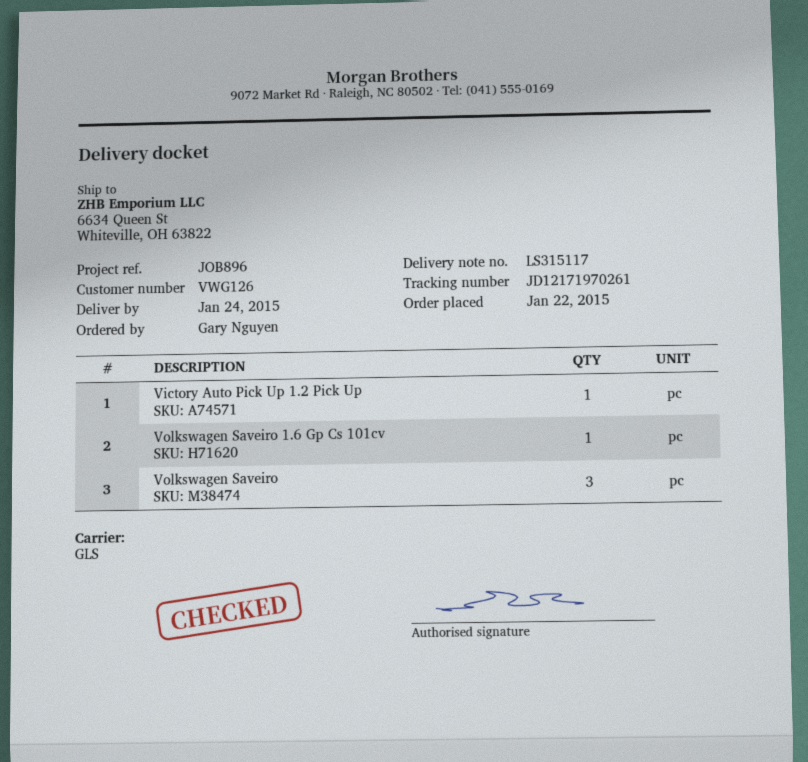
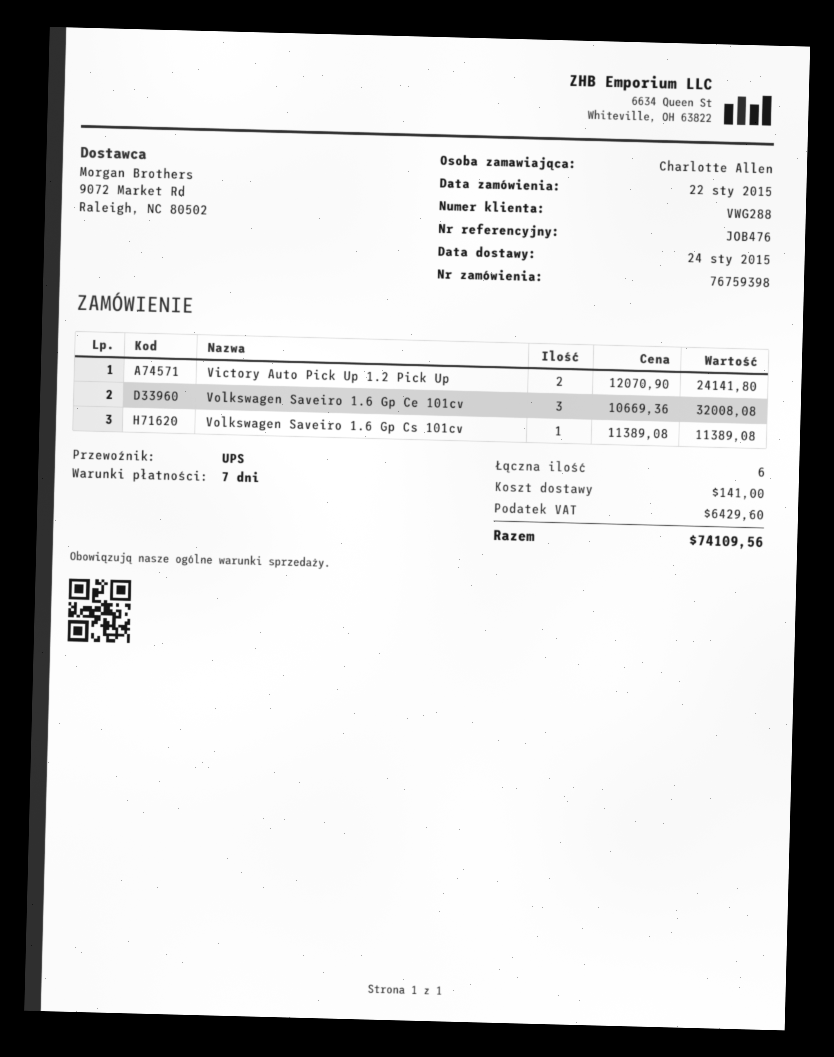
customer number: VWG126 -> VWG288
reference: JOB896 -> JOB476
ordered by: Gary Nguyen -> Charlotte Allen
shipping method: GLS -> UPS
Victory Auto Pick Up 1.2 Pick Up: 1 -> 2
Volkswagen Saveiro: 3 -> none
Volkswagen Saveiro 1.6 Gp Ce 101cv: none -> 3

